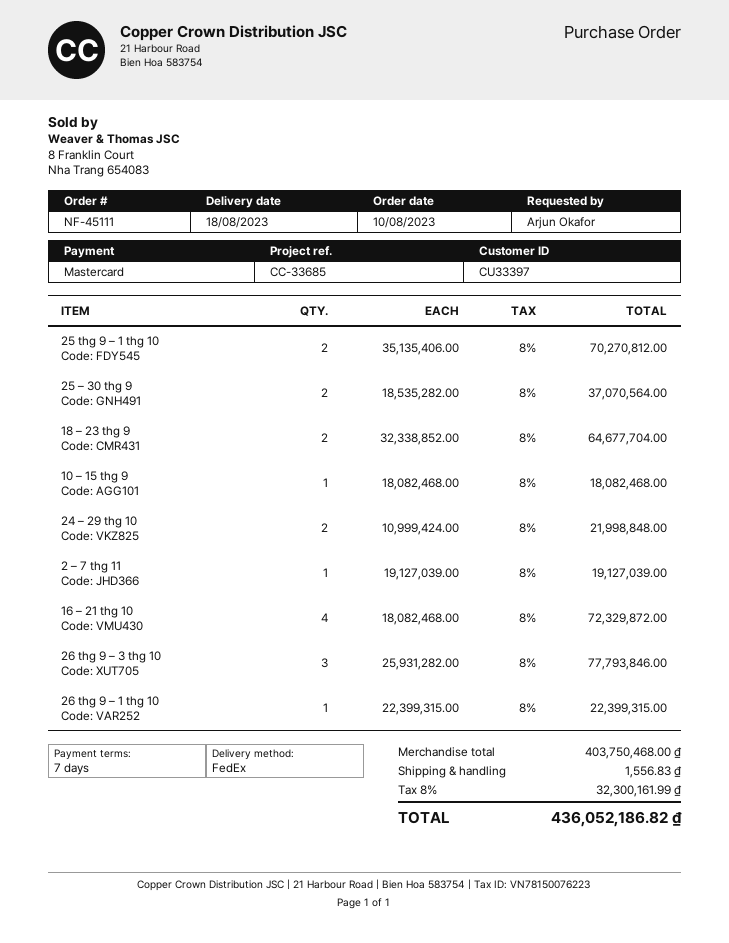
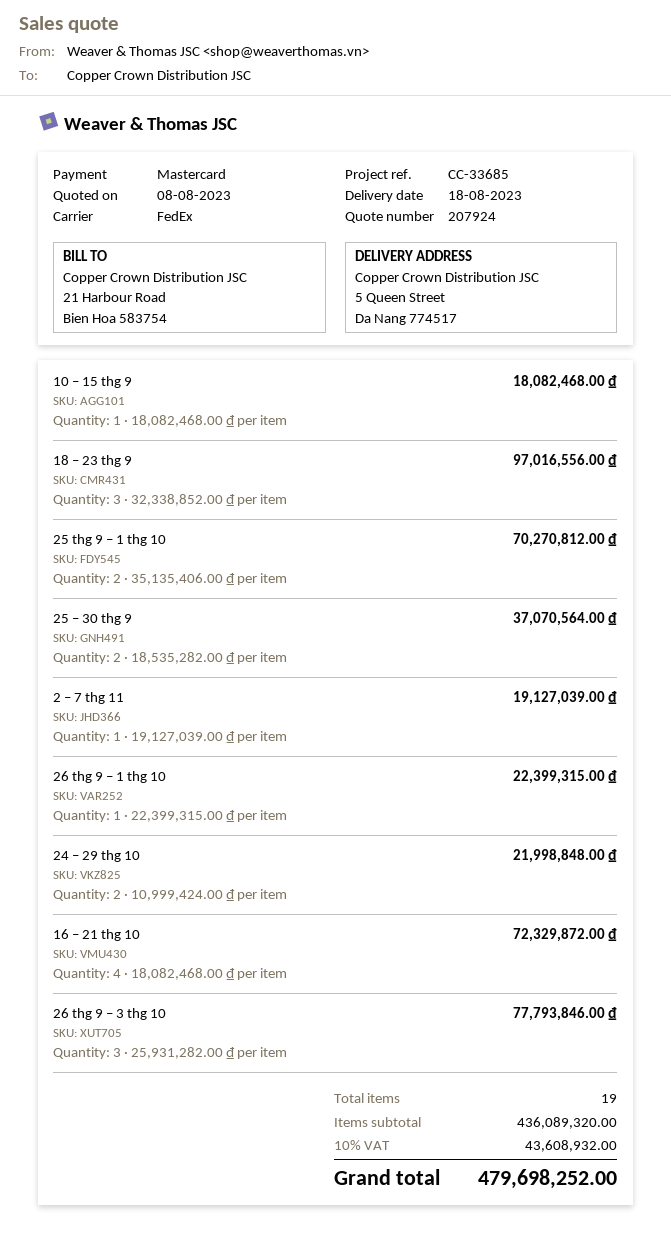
18 – 23 thg 9: 2 x 32338852.00 = 64677704.00 -> 3 x 32338852.00 = 97016556.00
subtotal: 403750468.00 -> 436089320.00
shipping: 1556.83 -> none
tax: 8% = 32300161.99 -> 10% = 43608932.00
total: 436052186.82 -> 479698252.00

